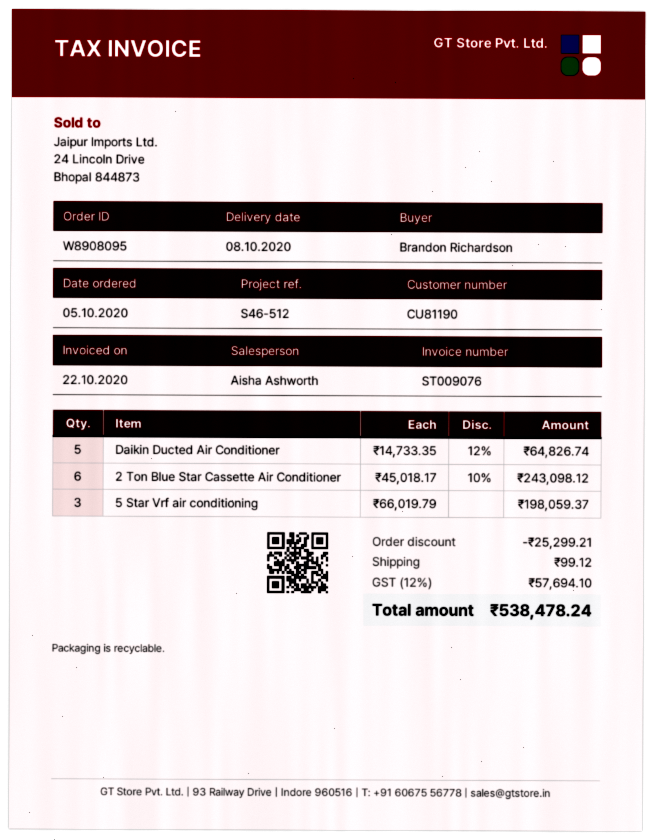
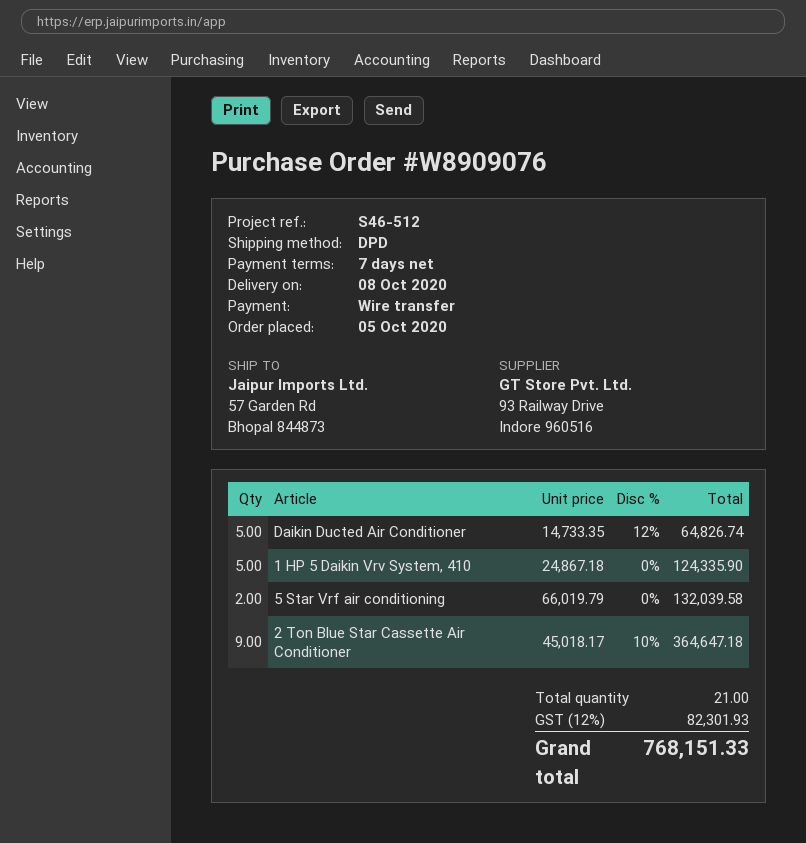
order number: W8908095 -> W8909076
2 Ton Blue Star Cassette Air Conditioner: 6 x 45018.17 - 10% = 243098.12 -> 9 x 45018.17 - 10% = 364647.18
5 Star Vrf air conditioning: 3 x 66019.79 = 198059.37 -> 2 x 66019.79 = 132039.58
1 HP 5 Daikin Vrv System, 410: none -> 5 x 24867.18 = 124335.90
discount: 25299.21 -> none
shipping: 99.12 -> none
tax: 12% = 57694.10 -> 12% = 82301.93
total: 538478.24 -> 768151.33

